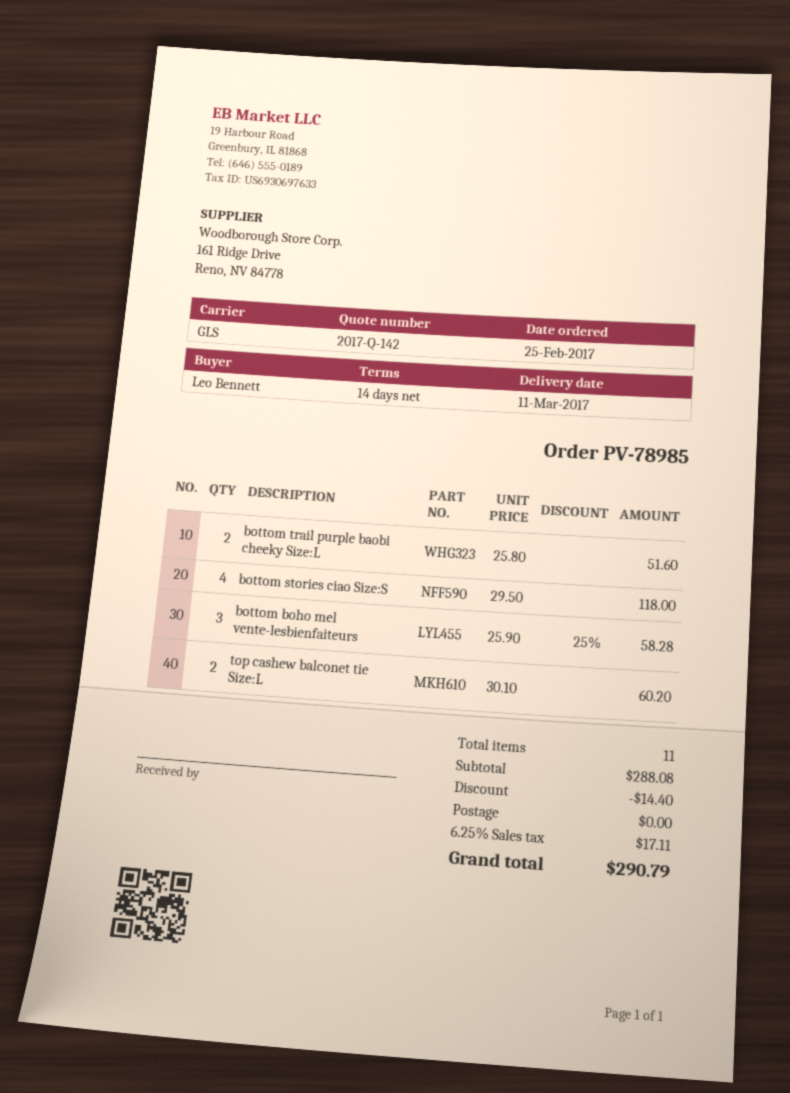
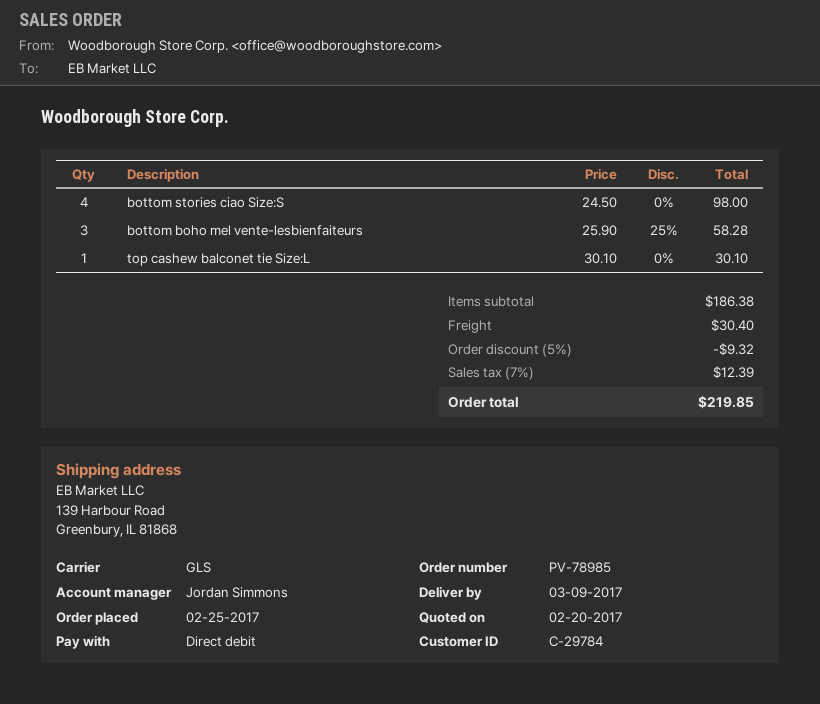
delivery date: 2017-03-11 -> 2017-03-09
bottom trail purple baobi cheeky Size:L: 2 x 25.80 = 51.60 -> none
bottom stories ciao Size:S: 4 x 29.50 = 118.00 -> 4 x 24.50 = 98.00
top cashew balconet tie Size:L: 2 x 30.10 = 60.20 -> 1 x 30.10 = 30.10
subtotal: 288.08 -> 186.38
discount: 14.40 -> 9.32
shipping: 0.00 -> 30.40
tax: 6.25% = 17.11 -> 7% = 12.39
total: 290.79 -> 219.85

